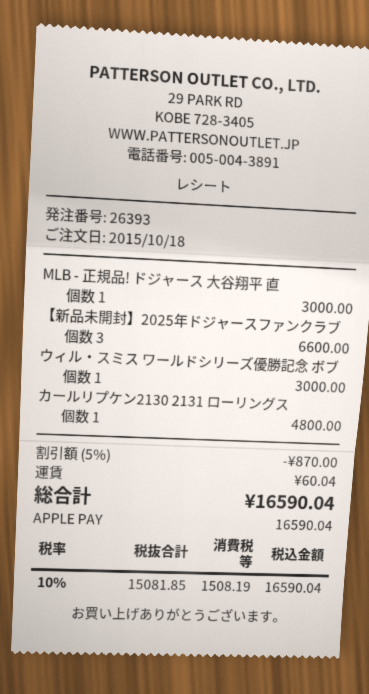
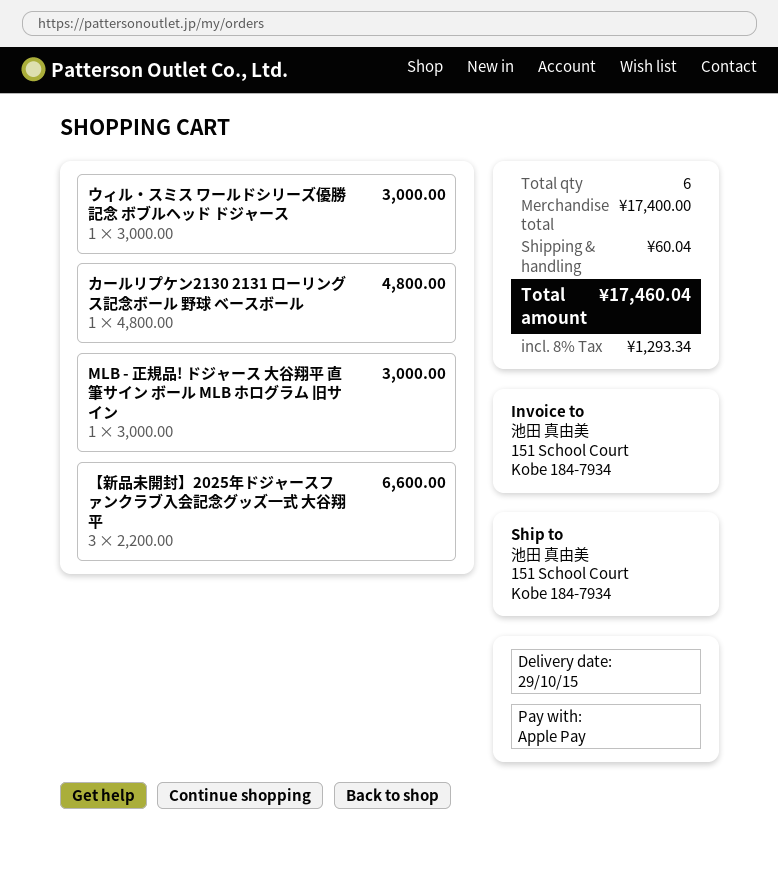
discount: 5% = 870.00 -> none
tax: 10% = 1508.19 -> 8% = 1293.34
total: 16590.04 -> 17460.04

